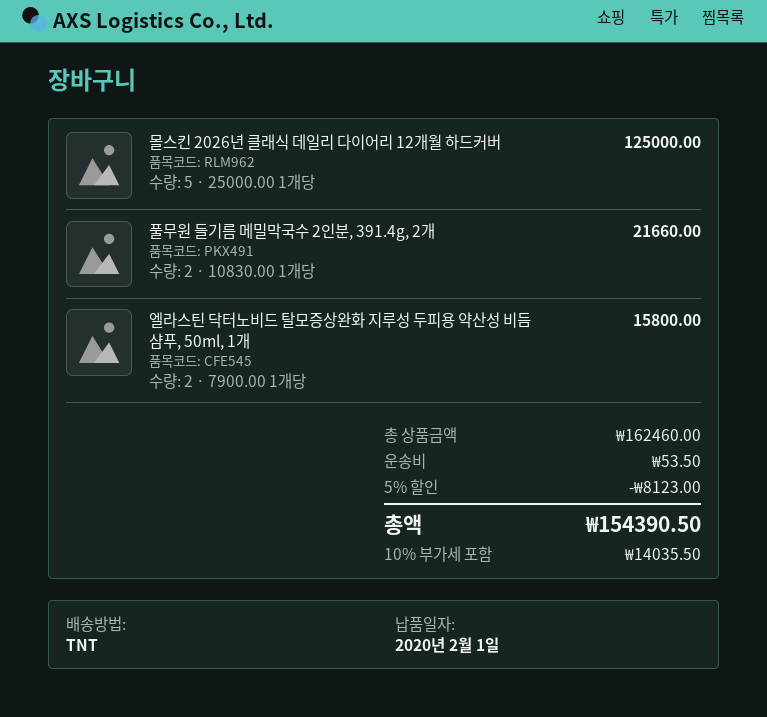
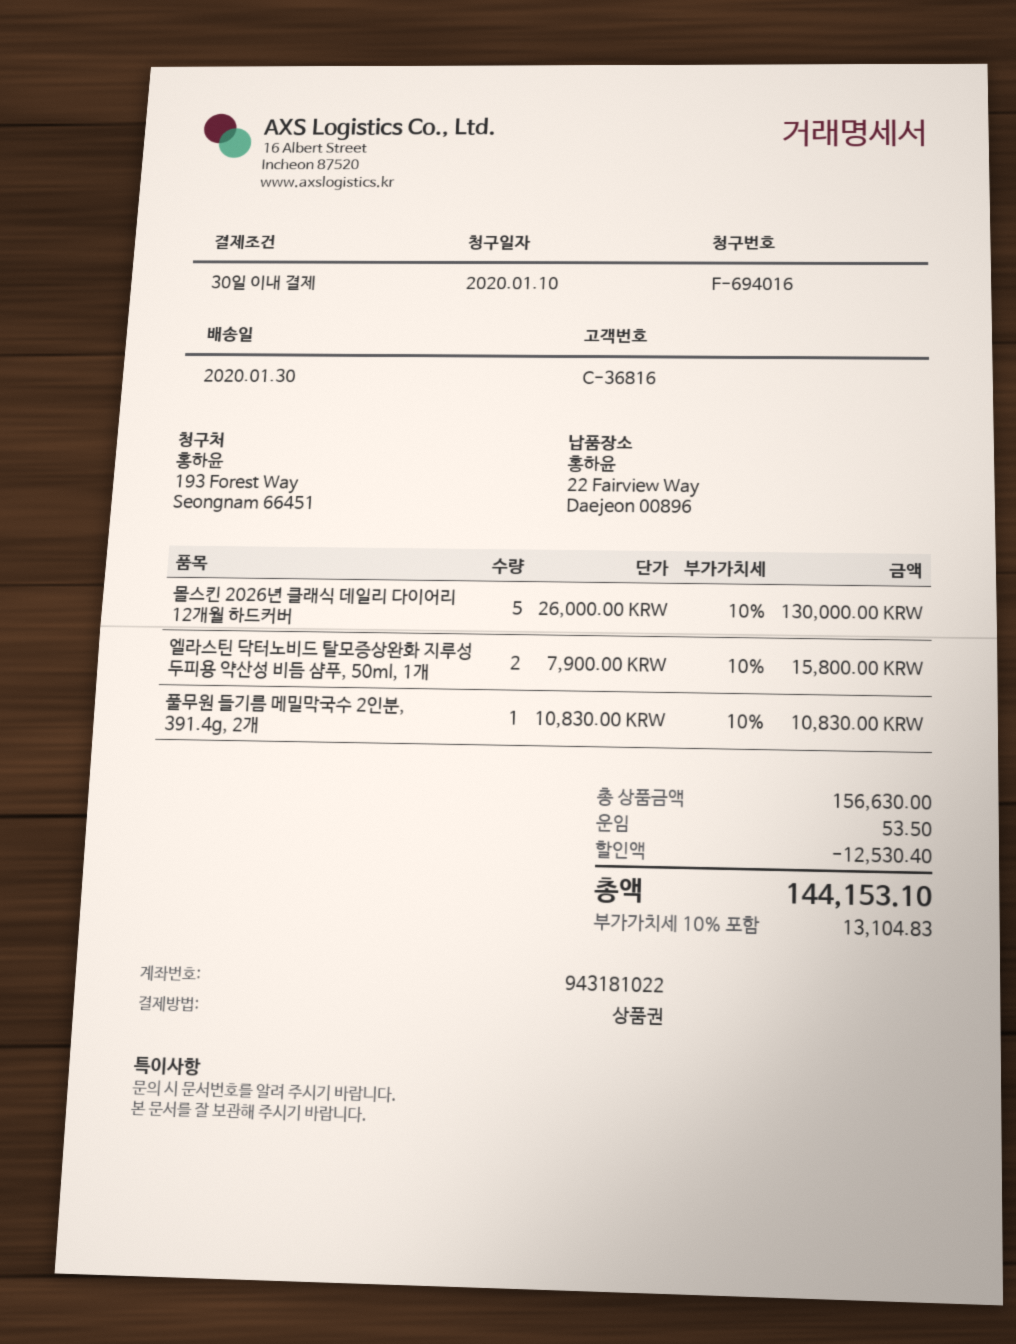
delivery date: 2020-02-01 -> 2020-01-30
몰스킨 2026년 클래식 데일리 다이어리 12개월 하드커버: 5 x 25000.00 = 125000.00 -> 5 x 26000.00 = 130000.00
풀무원 들기름 메밀막국수 2인분, 391.4g, 2개: 2 x 10830.00 = 21660.00 -> 1 x 10830.00 = 10830.00
subtotal: 162460.00 -> 156630.00
discount: 8123.00 -> 12530.40
tax: 10% = 14035.50 -> 10% = 13104.83
total: 154390.50 -> 144153.10

